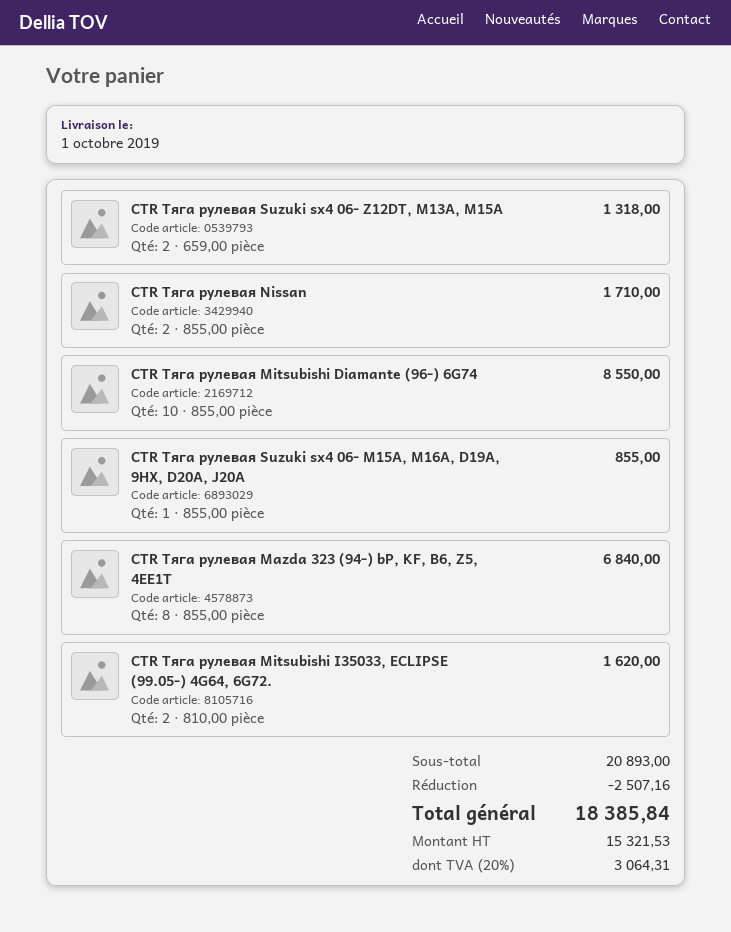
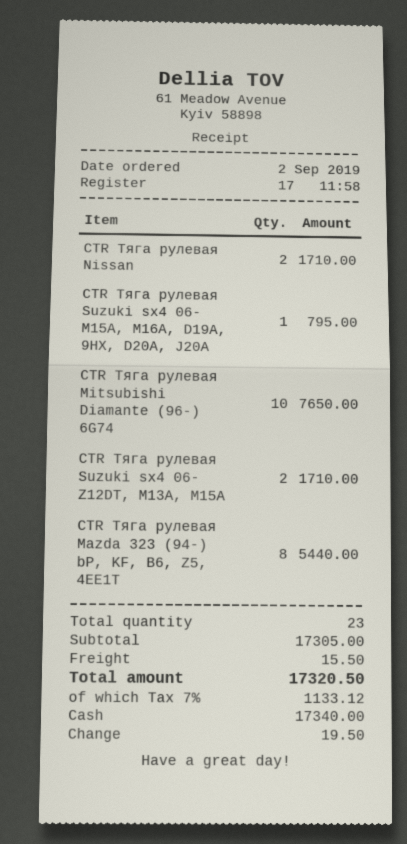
CTR Тяга рулевая Suzuki sx4 06- Z12DT, M13A, M15A: 2 for 1318.00 -> 2 for 1710.00
CTR Тяга рулевая Mitsubishi Diamante (96-) 6G74: 10 for 8550.00 -> 10 for 7650.00
CTR Тяга рулевая Suzuki sx4 06- M15A, M16A, D19A, 9HX, D20A, J20A: 1 for 855.00 -> 1 for 795.00
CTR Тяга рулевая Mazda 323 (94-) bP, KF, B6, Z5, 4EE1T: 8 for 6840.00 -> 8 for 5440.00
CTR Тяга рулевая Mitsubishi I35033, ECLIPSE (99.05-) 4G64, 6G72.: 2 for 1620.00 -> none
subtotal: 20893.00 -> 17305.00
discount: 2507.16 -> none
shipping: none -> 15.50
tax: 20% = 3064.31 -> 7% = 1133.12
total: 18385.84 -> 17320.50

